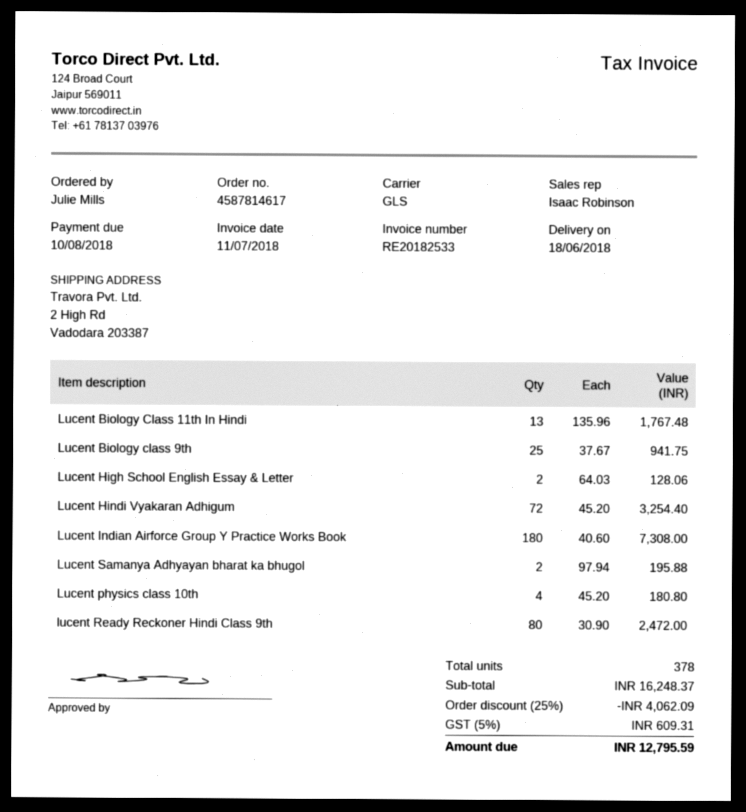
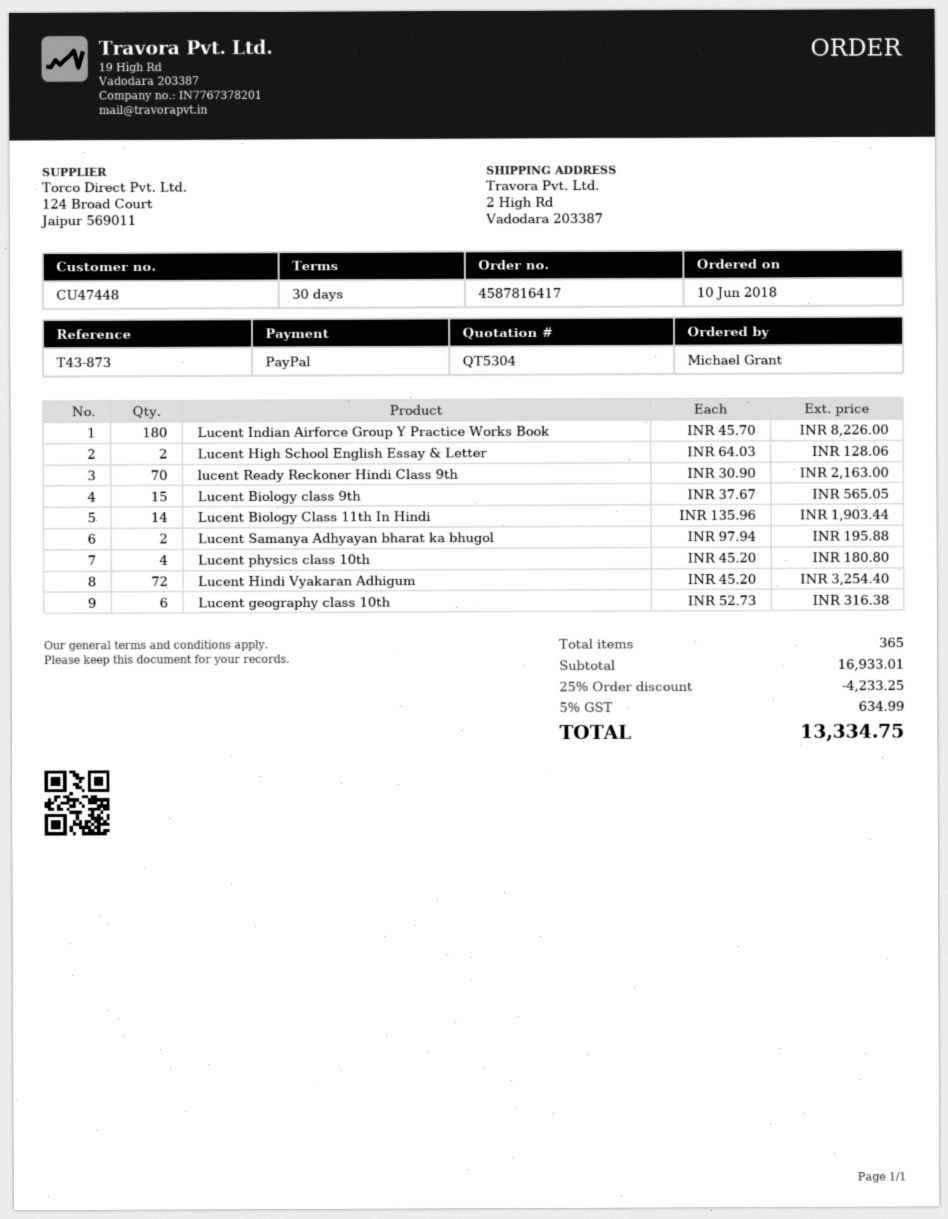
order number: 4587814617 -> 4587816417
ordered by: Julie Mills -> Michael Grant
Lucent Biology Class 11th In Hindi: 13 x 135.96 = 1767.48 -> 14 x 135.96 = 1903.44
Lucent Biology class 9th: 25 x 37.67 = 941.75 -> 15 x 37.67 = 565.05
Lucent Indian Airforce Group Y Practice Works Book: 180 x 40.60 = 7308.00 -> 180 x 45.70 = 8226.00
lucent Ready Reckoner Hindi Class 9th: 80 x 30.90 = 2472.00 -> 70 x 30.90 = 2163.00
Lucent geography class 10th: none -> 6 x 52.73 = 316.38
total quantity: 378 -> 365
subtotal: 16248.37 -> 16933.01
discount: 25% = 4062.09 -> 25% = 4233.25
tax: 5% = 609.31 -> 5% = 634.99
total: 12795.59 -> 13334.75

